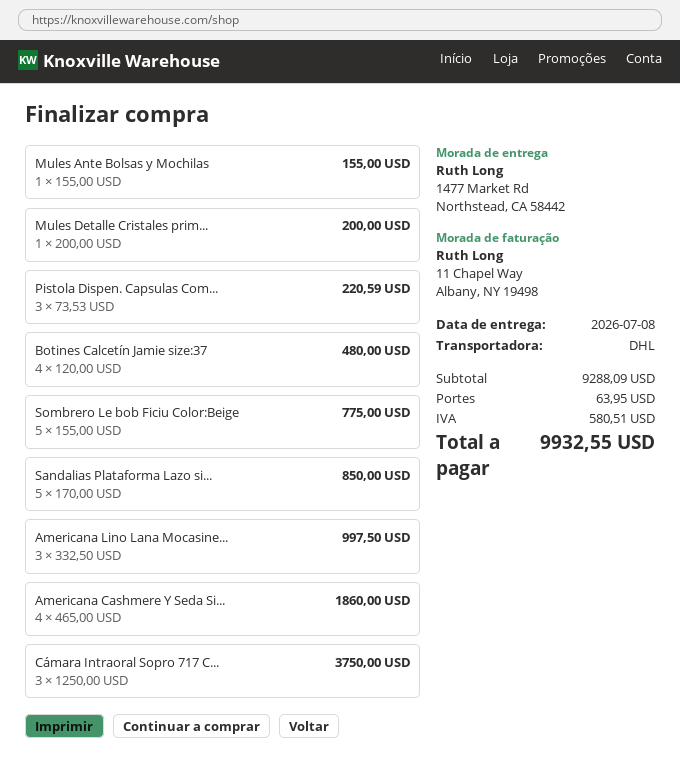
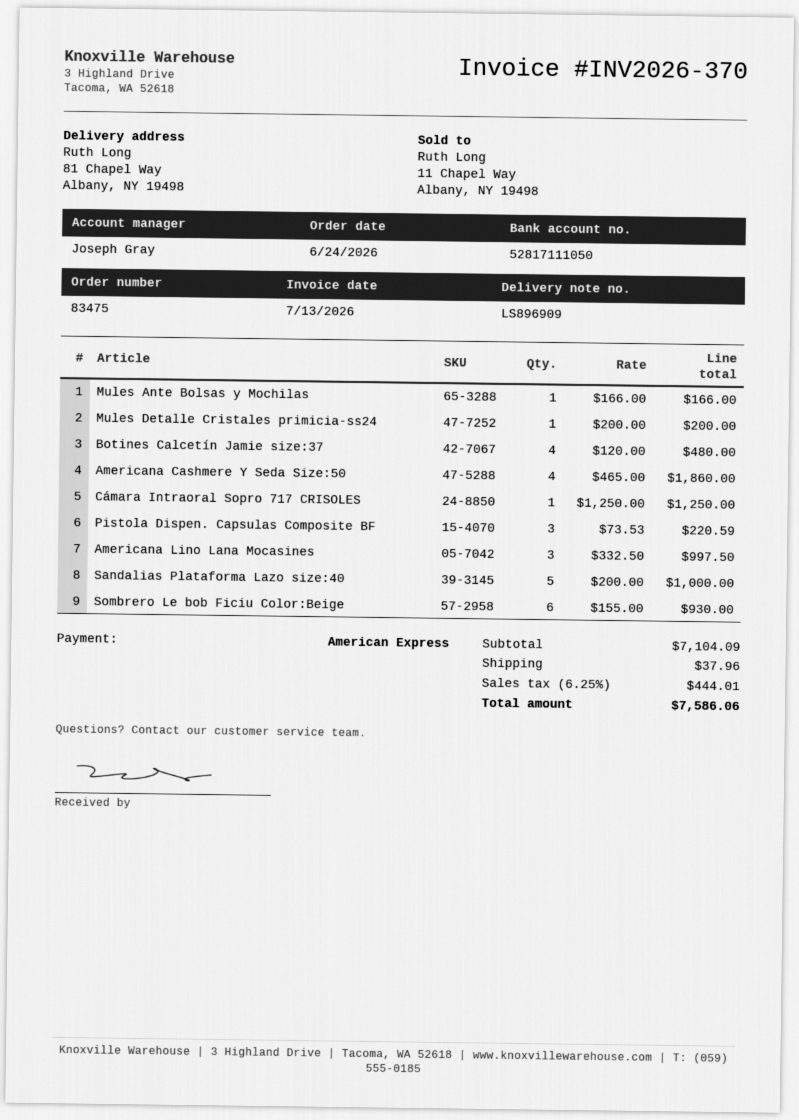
ship to: 1477 Market Rd, Northstead, CA 58442 -> 81 Chapel Way, Albany, NY 19498
Mules Ante Bolsas y Mochilas: 1 x 155.00 = 155.00 -> 1 x 166.00 = 166.00
Sombrero Le bob Ficiu Color:Beige: 5 x 155.00 = 775.00 -> 6 x 155.00 = 930.00
Sandalias Plataforma Lazo si...: 5 x 170.00 = 850.00 -> 5 x 200.00 = 1000.00
Cámara Intraoral Sopro 717 C...: 3 x 1250.00 = 3750.00 -> 1 x 1250.00 = 1250.00
subtotal: 9288.09 -> 7104.09
shipping: 63.95 -> 37.96
tax: 580.51 -> 444.01
total: 9932.55 -> 7586.06

